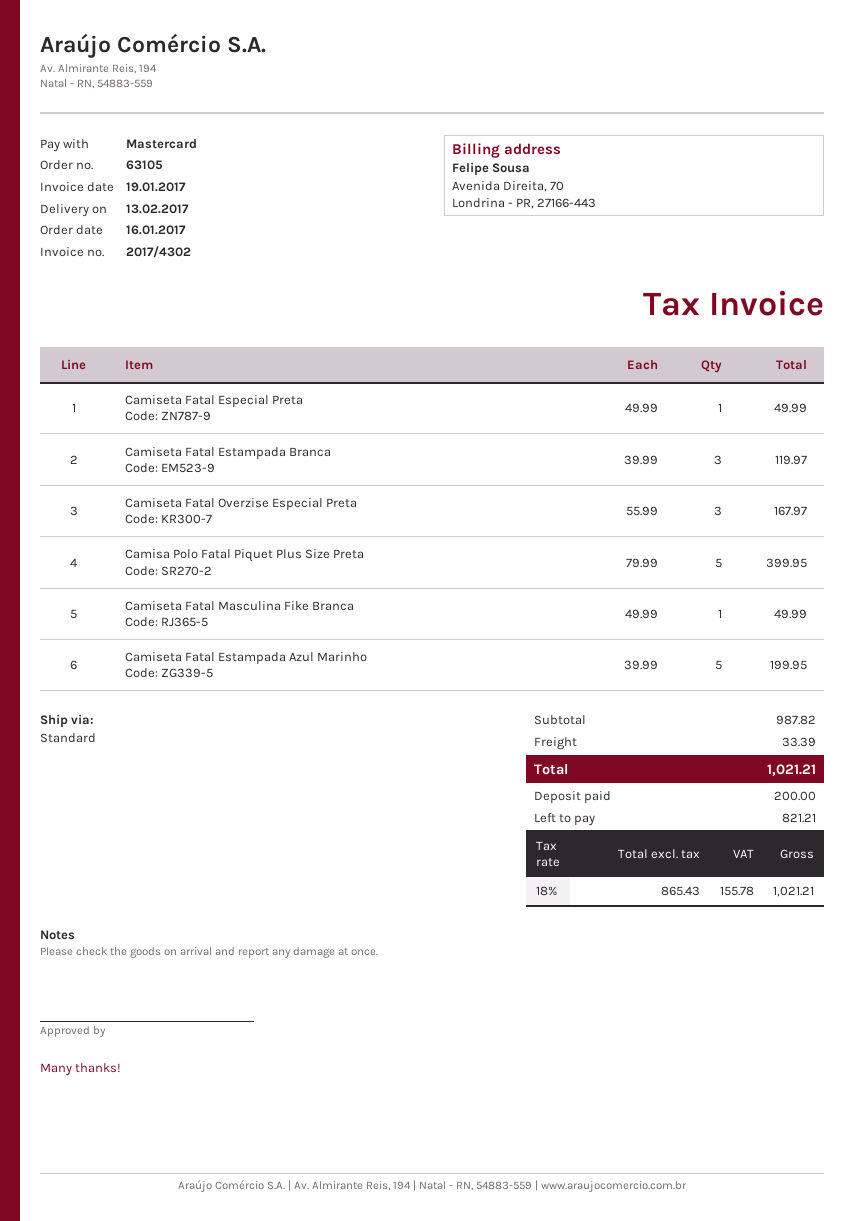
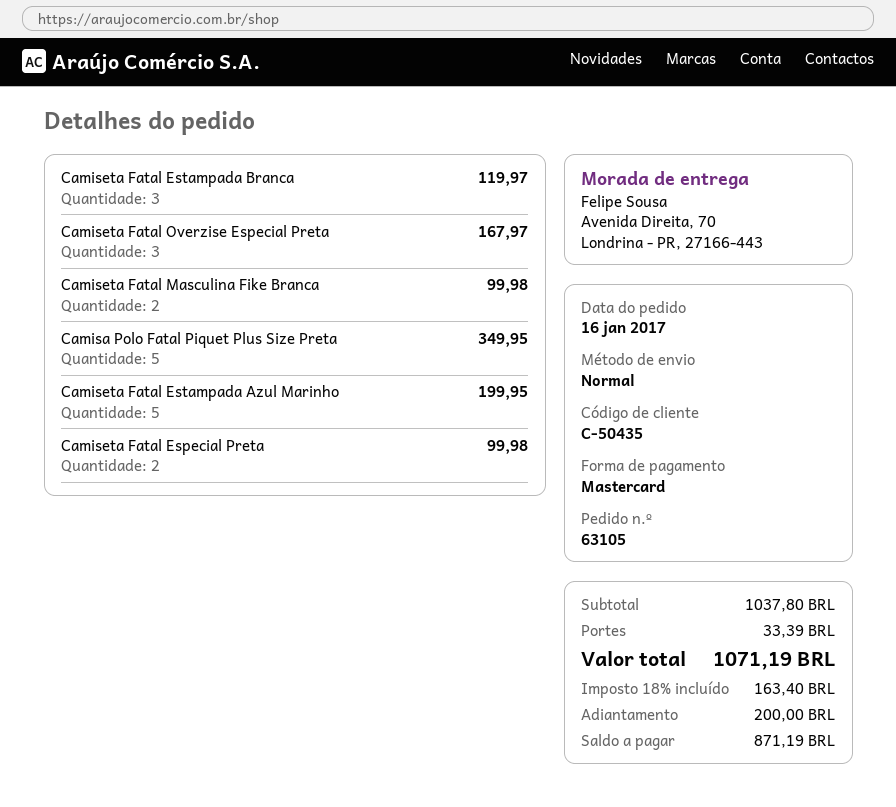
Camiseta Fatal Especial Preta: 1 for 49.99 -> 2 for 99.98
Camisa Polo Fatal Piquet Plus Size Preta: 5 for 399.95 -> 5 for 349.95
Camiseta Fatal Masculina Fike Branca: 1 for 49.99 -> 2 for 99.98
subtotal: 987.82 -> 1037.80
tax: 18% = 155.78 -> 18% = 163.40
total: 1021.21 -> 1071.19
balance: 821.21 -> 871.19

